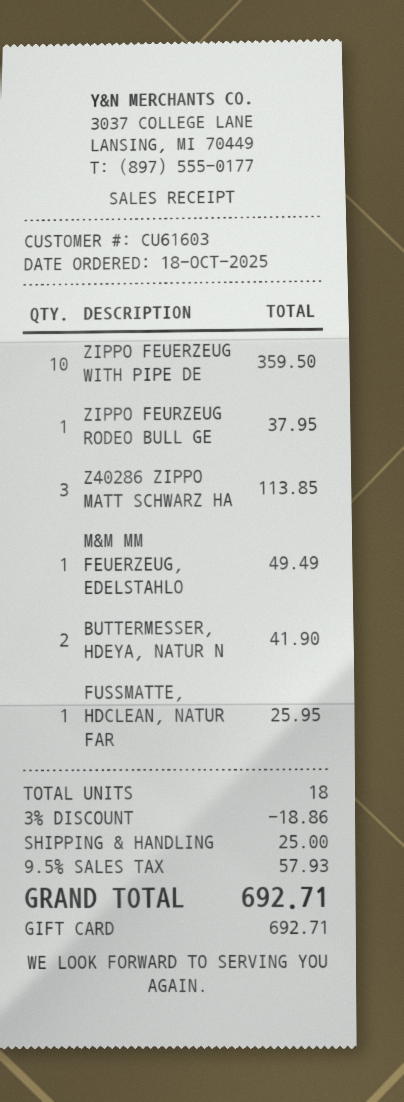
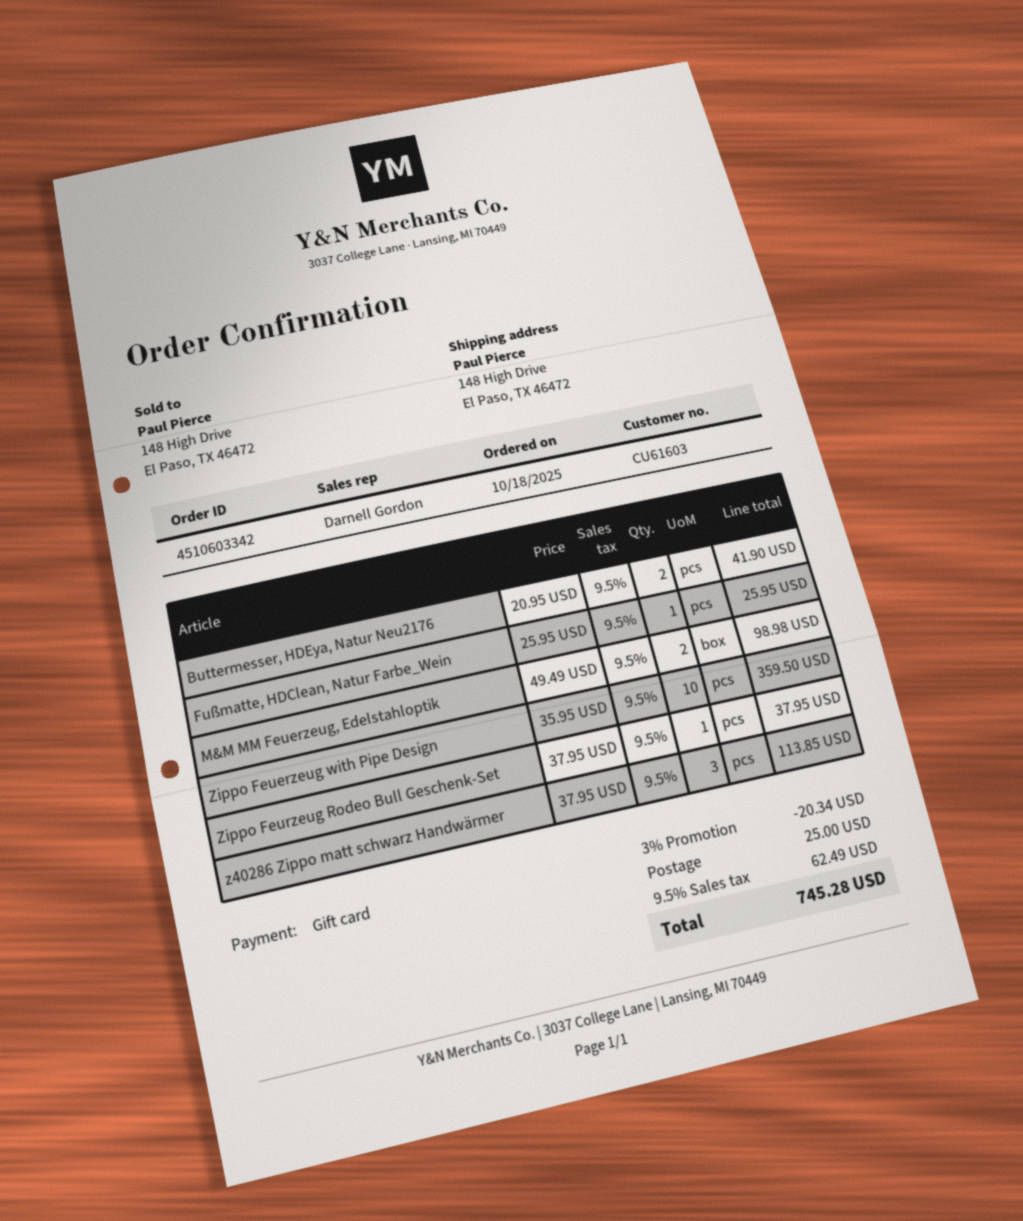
M&M MM FEUERZEUG, EDELSTAHLO: 1 for 49.49 -> 2 for 98.98
discount: 3% = 18.86 -> 3% = 20.34
tax: 9.5% = 57.93 -> 9.5% = 62.49
total: 692.71 -> 745.28

